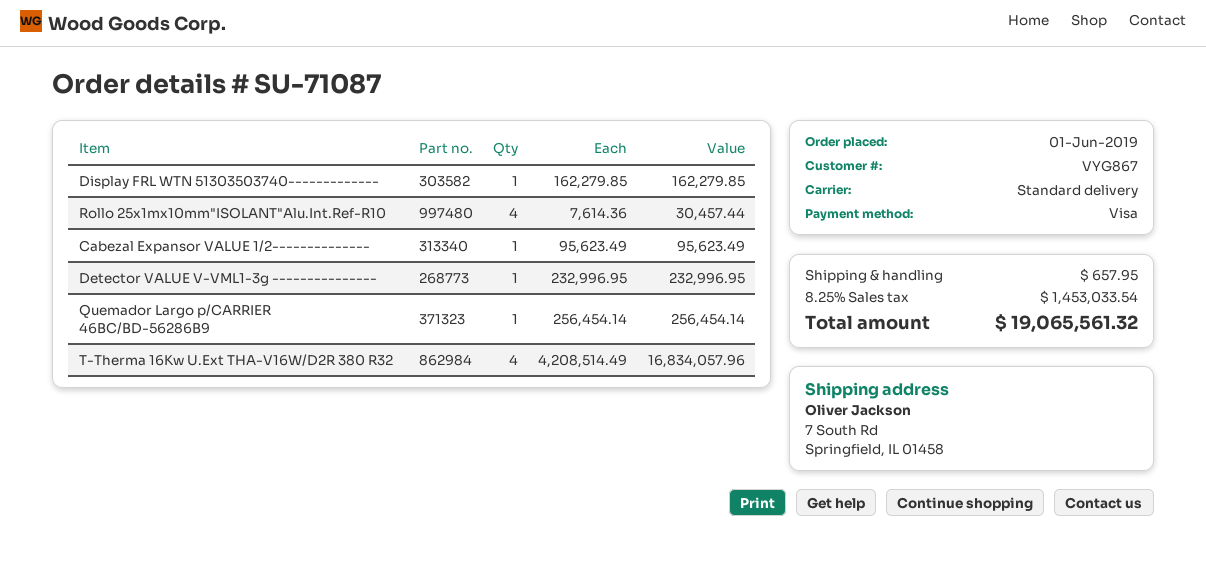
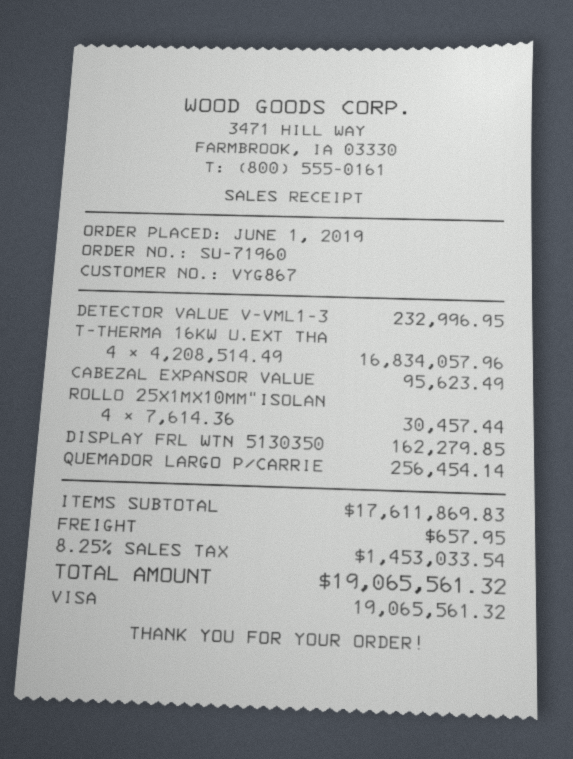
order number: SU-71087 -> SU-71960

